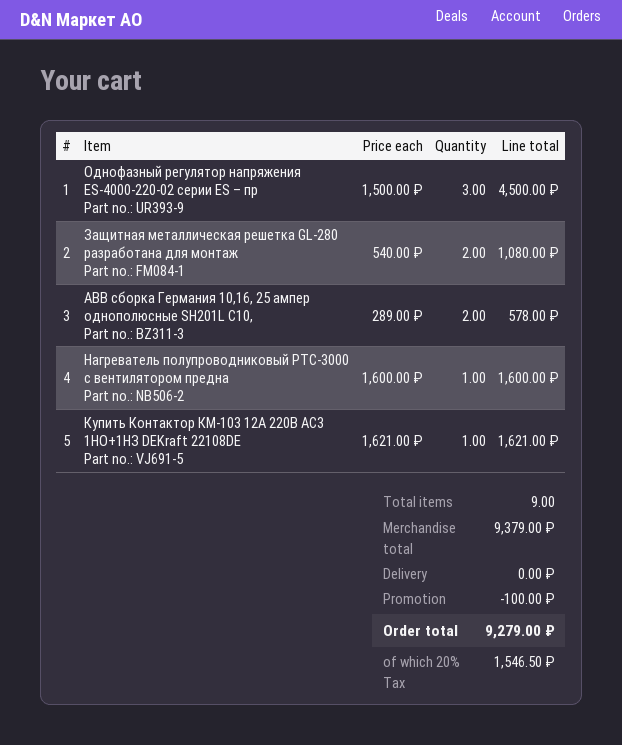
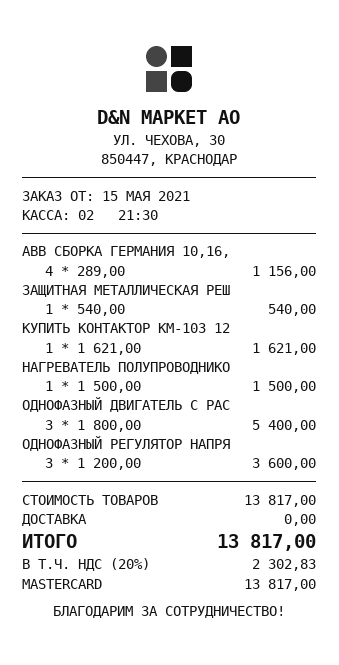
Однофазный регулятор напряжения ES-4000-220-02 серии ES – пр: 3 x 1500.00 = 4500.00 -> 3 x 1200.00 = 3600.00
Защитная металлическая решетка GL-280 разработана для монтаж: 2 x 540.00 = 1080.00 -> 1 x 540.00 = 540.00
ABB сборка Германия 10,16, 25 ампер однополюсные SH201L C10,: 2 x 289.00 = 578.00 -> 4 x 289.00 = 1156.00
Нагреватель полупроводниковый PTC-3000 с вентилятором предна: 1 x 1600.00 = 1600.00 -> 1 x 1500.00 = 1500.00
ОДНОФАЗНЫЙ ДВИГАТЕЛЬ С РАС: none -> 3 x 1800.00 = 5400.00
subtotal: 9379.00 -> 13817.00
discount: 100.00 -> none
tax: 20% = 1546.50 -> 20% = 2302.83
total: 9279.00 -> 13817.00

